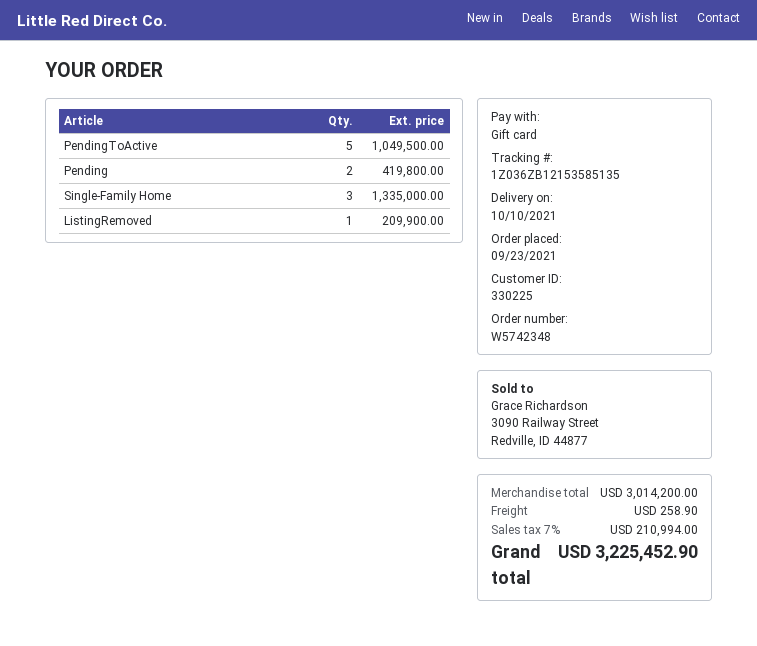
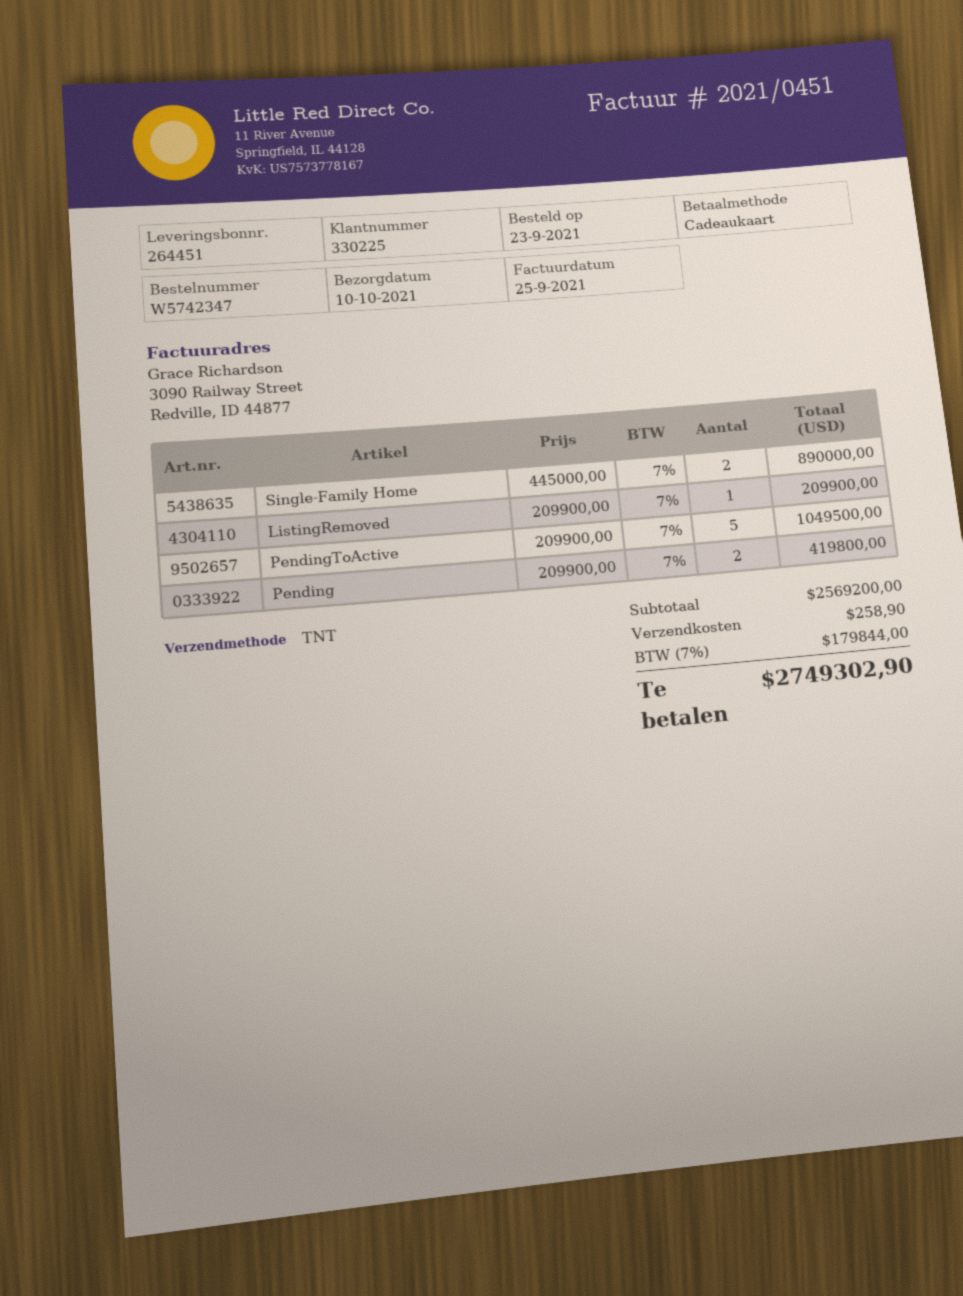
order number: W5742348 -> W5742347
Single-Family Home: 3 for 1335000.00 -> 2 for 890000.00
subtotal: 3014200.00 -> 2569200.00
tax: 7% = 210994.00 -> 7% = 179844.00
total: 3225452.90 -> 2749302.90

